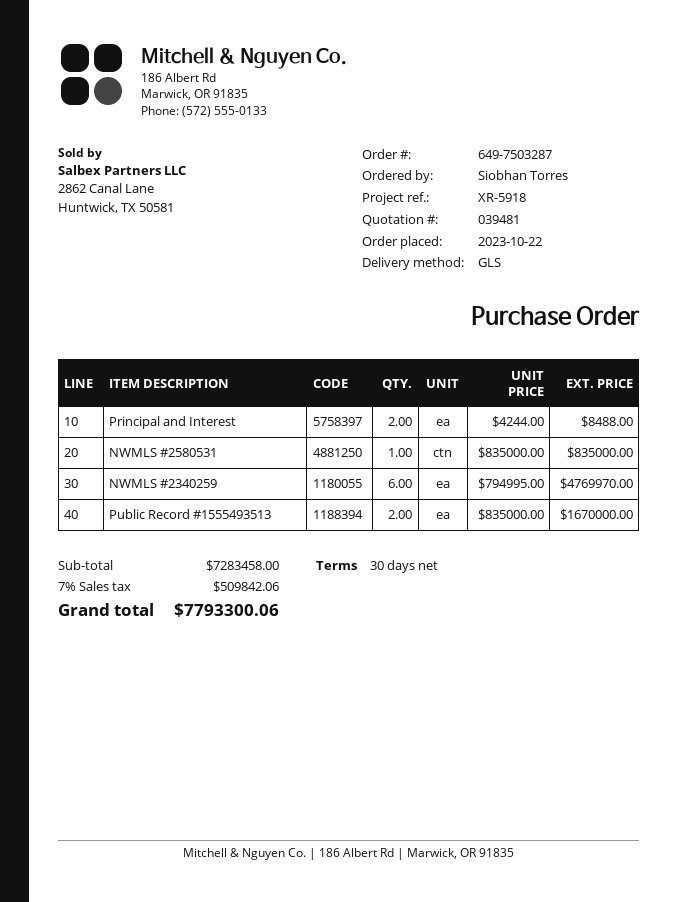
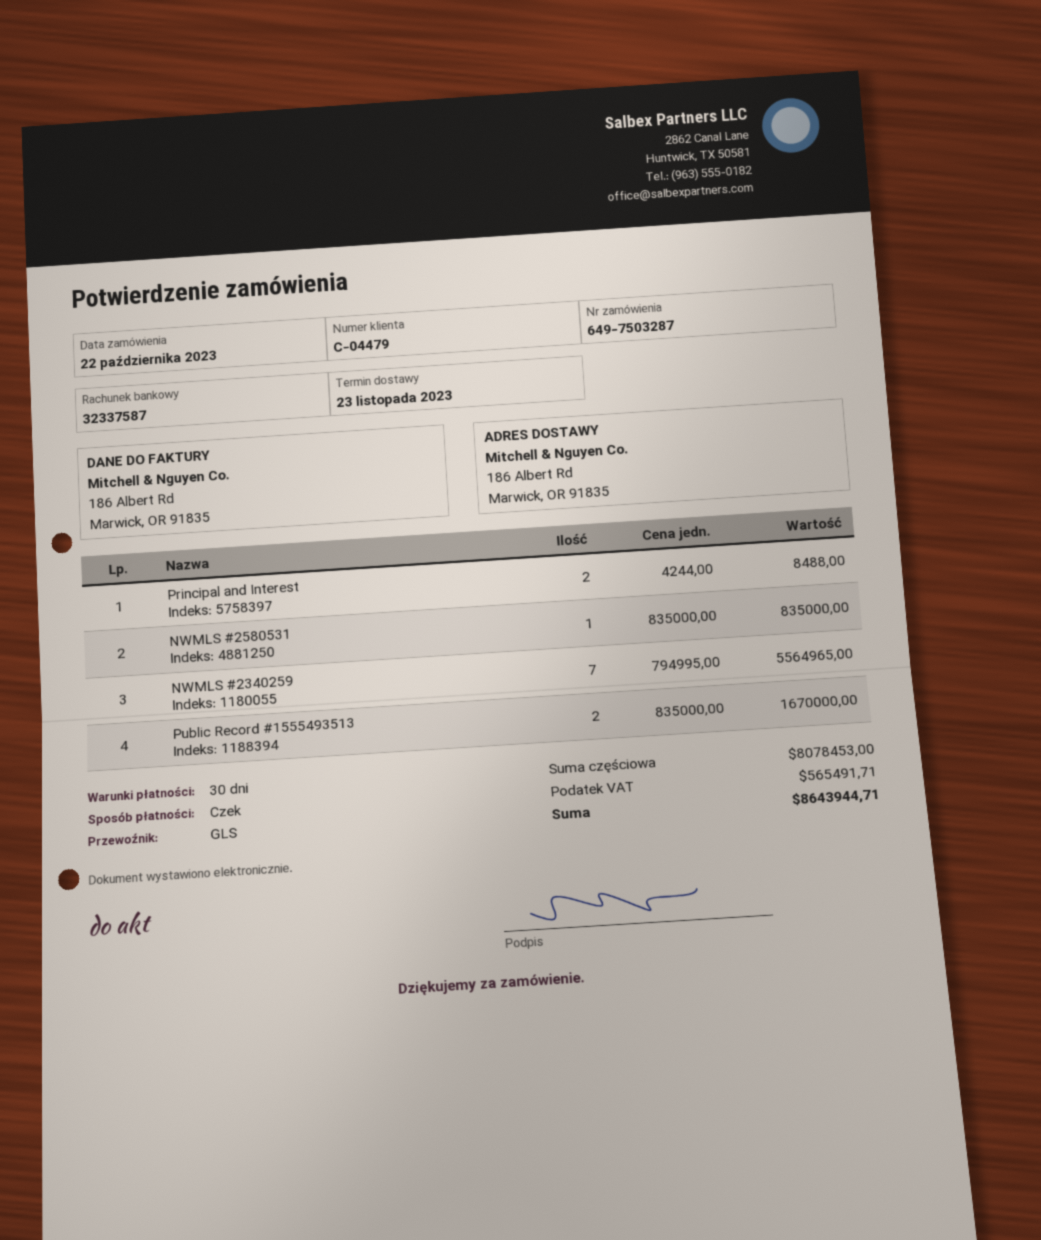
NWMLS #2340259: 6 x 794995.00 = 4769970.00 -> 7 x 794995.00 = 5564965.00
subtotal: 7283458.00 -> 8078453.00
tax: 509842.06 -> 565491.71
total: 7793300.06 -> 8643944.71

